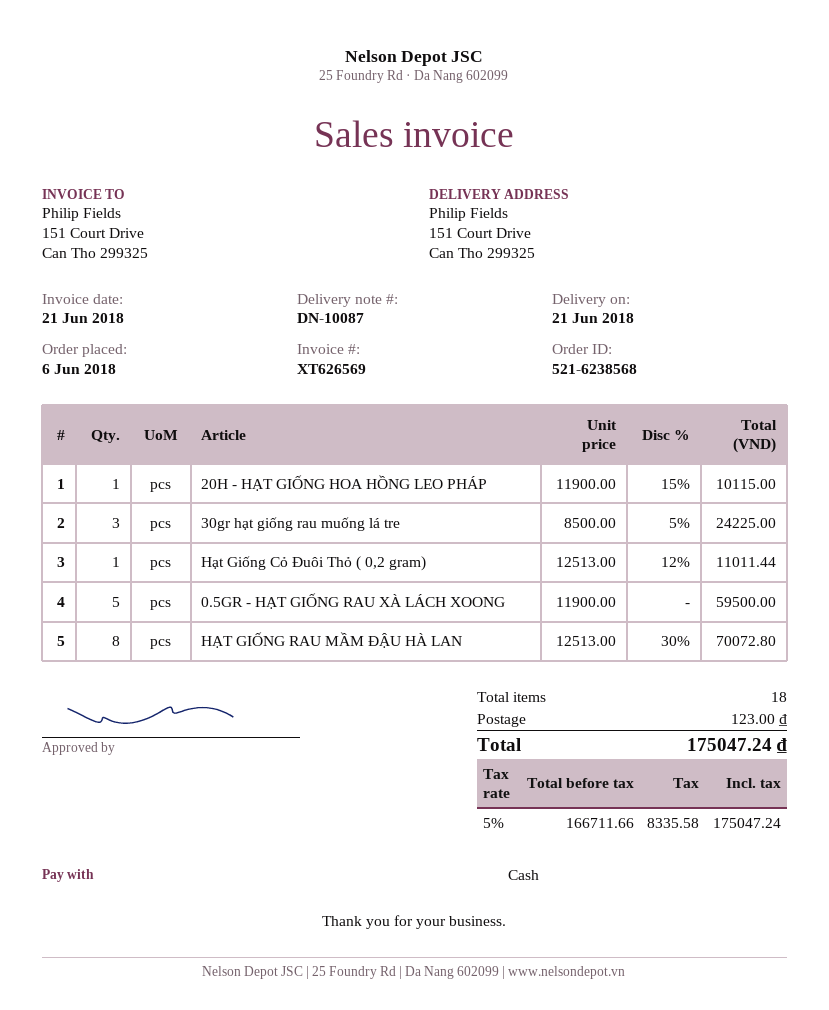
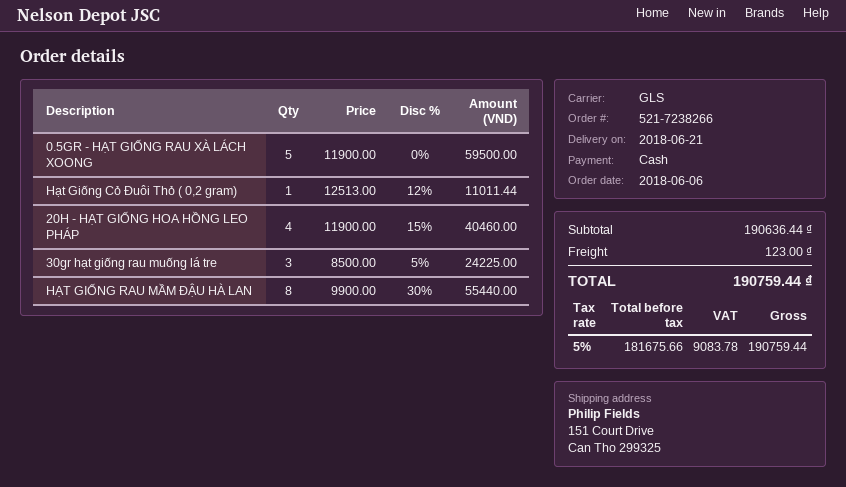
order number: 521-6238568 -> 521-7238266
20H - HẠT GIỐNG HOA HỒNG LEO PHÁP: 1 x 11900.00 - 15% = 10115.00 -> 4 x 11900.00 - 15% = 40460.00
HẠT GIỐNG RAU MẦM ĐẬU HÀ LAN: 8 x 12513.00 - 30% = 70072.80 -> 8 x 9900.00 - 30% = 55440.00
net: 166711.66 -> 181675.66
tax: 5% = 8335.58 -> 5% = 9083.78
total: 175047.24 -> 190759.44

